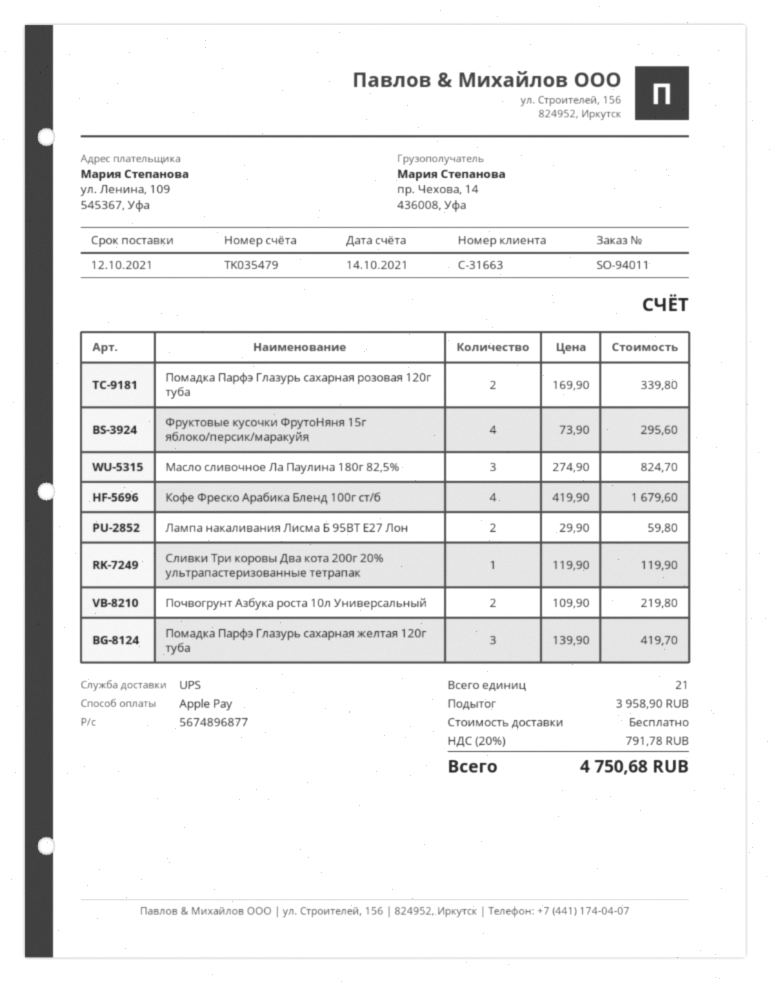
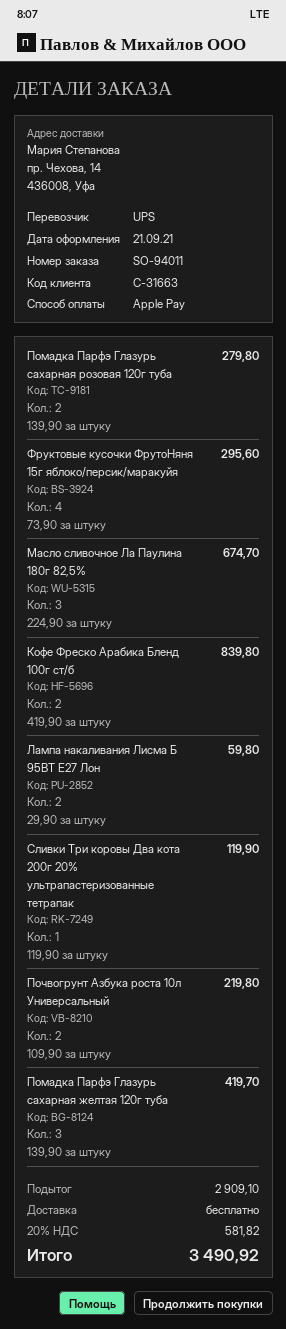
Помадка Парфэ Глазурь сахарная розовая 120г туба: 2 x 169.90 = 339.80 -> 2 x 139.90 = 279.80
Масло сливочное Ла Паулина 180г 82,5%: 3 x 274.90 = 824.70 -> 3 x 224.90 = 674.70
Кофе Фреско Арабика Бленд 100г ст/б: 4 x 419.90 = 1679.60 -> 2 x 419.90 = 839.80
subtotal: 3958.90 -> 2909.10
tax: 20% = 791.78 -> 20% = 581.82
total: 4750.68 -> 3490.92

